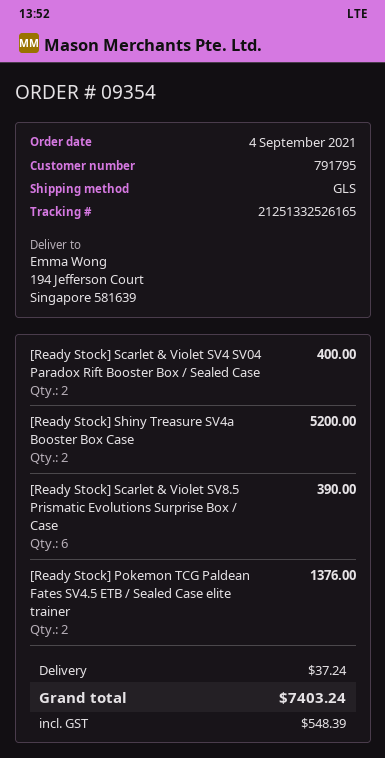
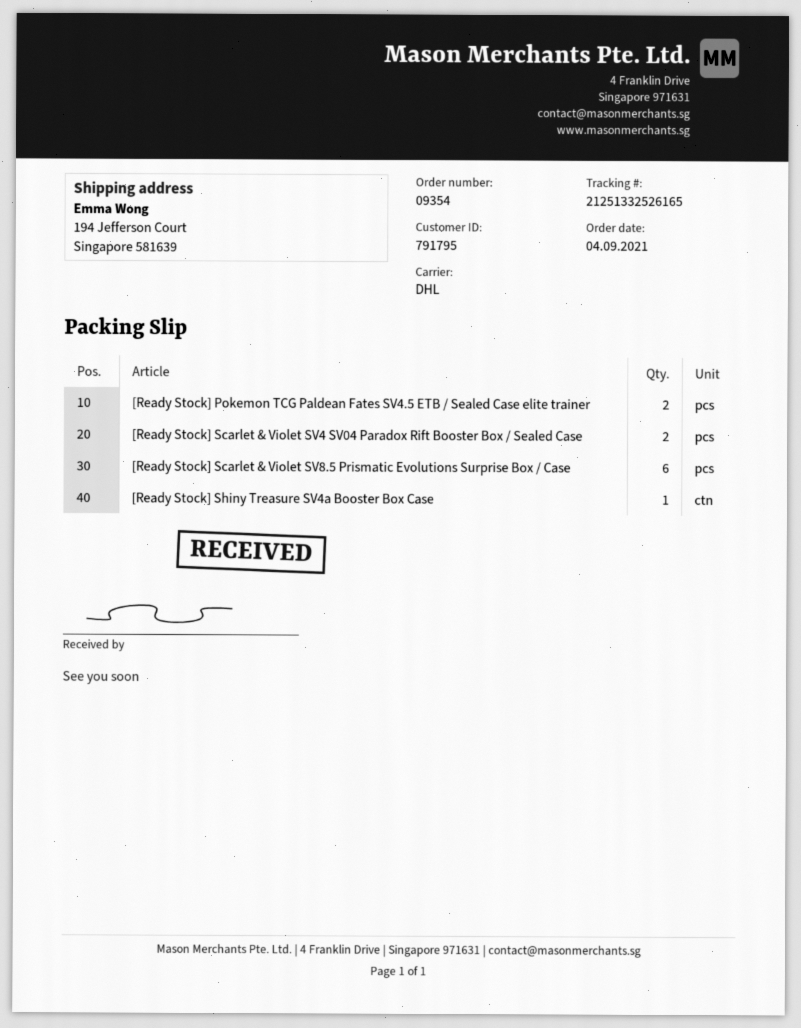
shipping method: GLS -> DHL
[Ready Stock] Shiny Treasure SV4a Booster Box Case: 2 -> 1

